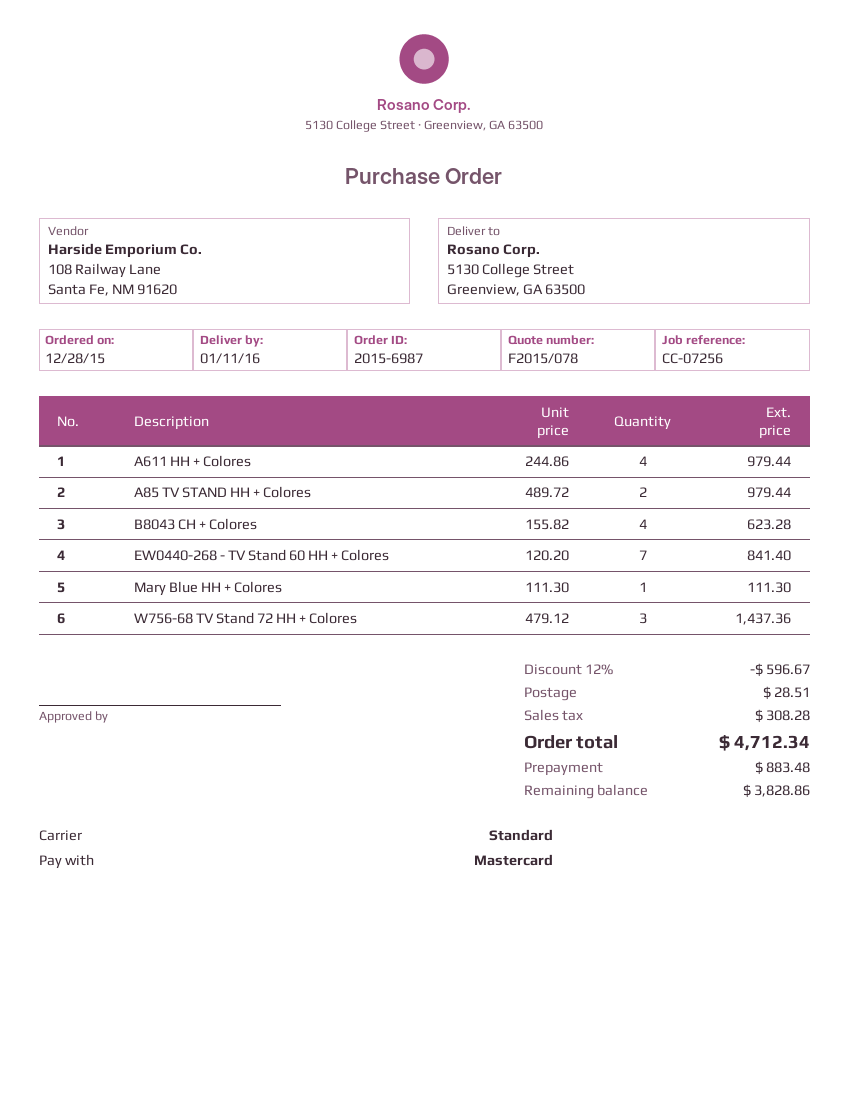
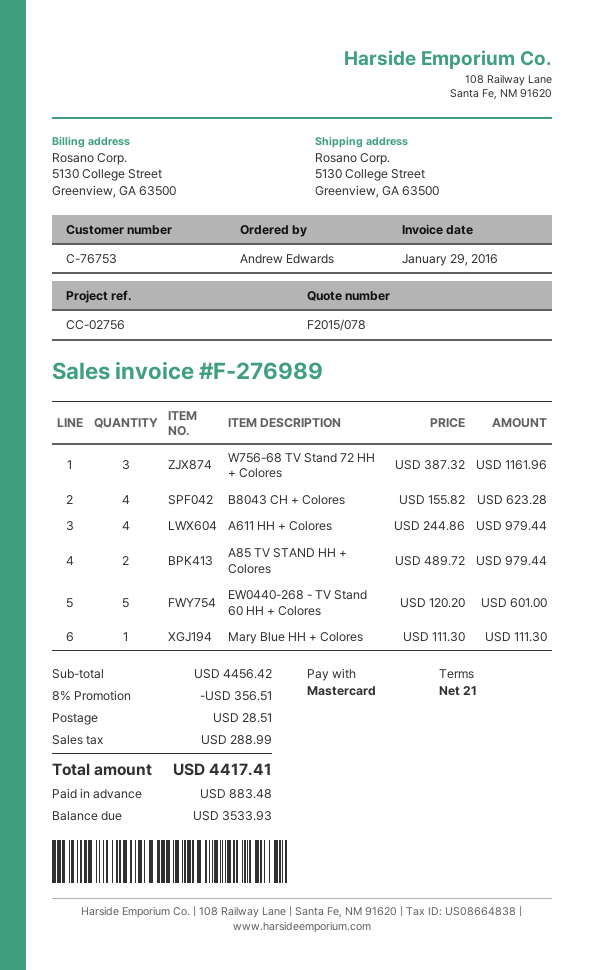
reference: CC-07256 -> CC-02756
EW0440-268 - TV Stand 60 HH + Colores: 7 x 120.20 = 841.40 -> 5 x 120.20 = 601.00
W756-68 TV Stand 72 HH + Colores: 3 x 479.12 = 1437.36 -> 3 x 387.32 = 1161.96
discount: 12% = 596.67 -> 8% = 356.51
tax: 308.28 -> 288.99
total: 4712.34 -> 4417.41
balance: 3828.86 -> 3533.93

